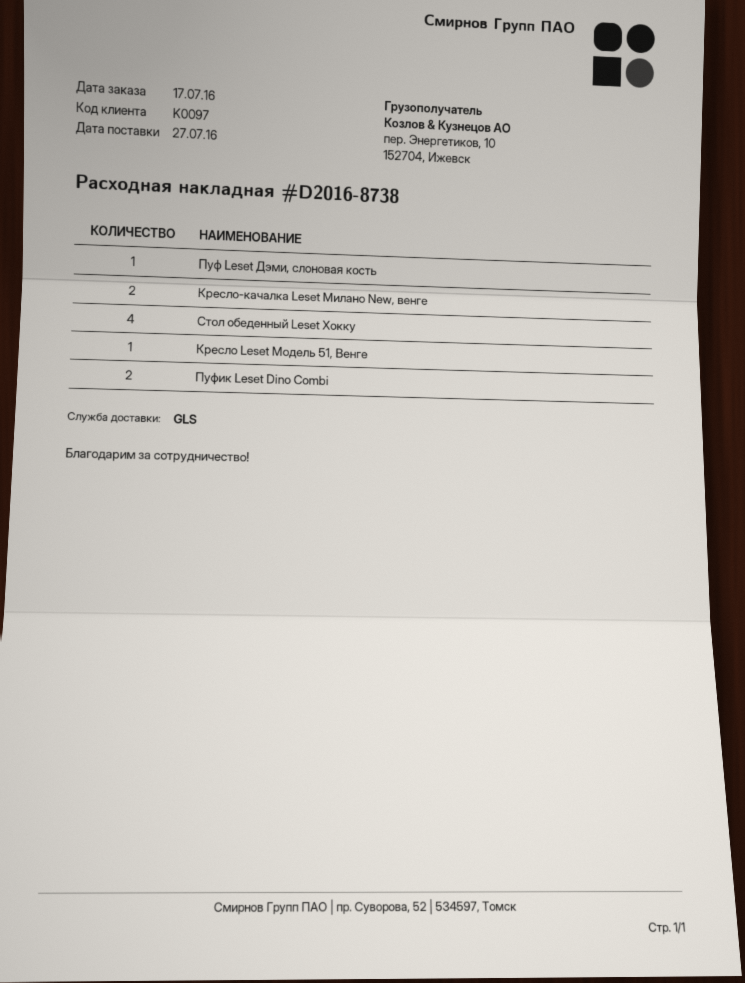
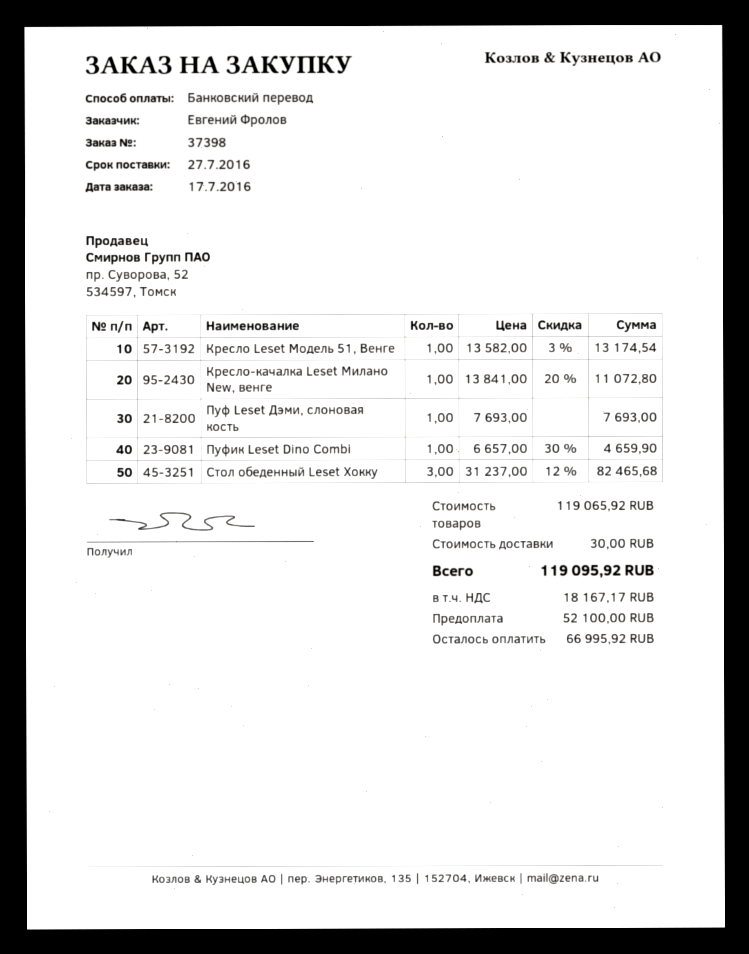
Кресло-качалка Leset Милано New, венге: 2 -> 1
Стол обеденный Leset Хокку: 4 -> 3
Пуфик Leset Dino Combi: 2 -> 1

